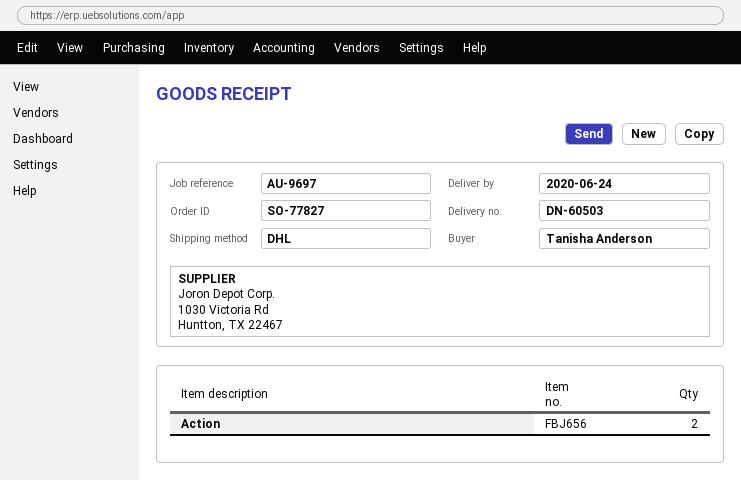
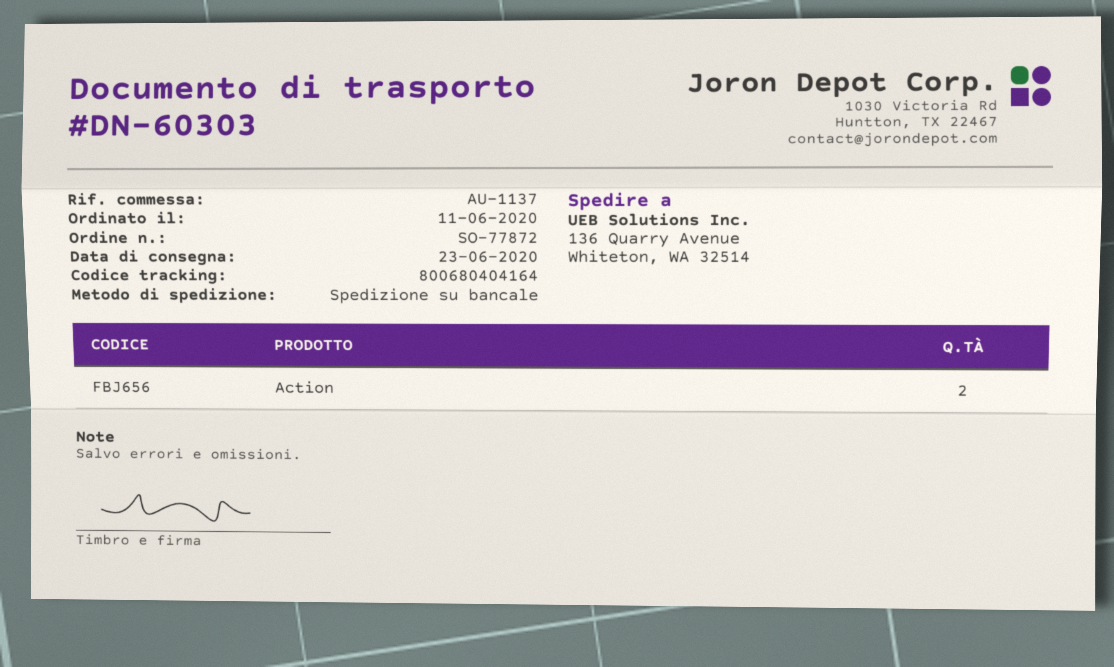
order number: SO-77827 -> SO-77872
delivery note number: DN-60503 -> DN-60303
delivery date: 2020-06-24 -> 2020-06-23
reference: AU-9697 -> AU-1137
shipping method: DHL -> pallet freight

